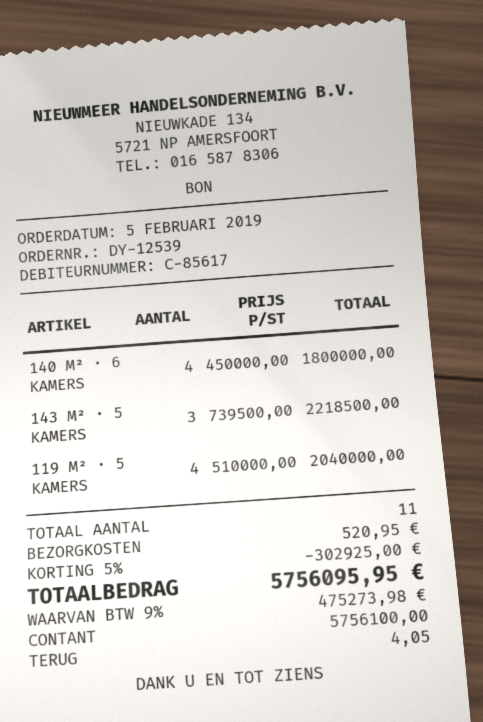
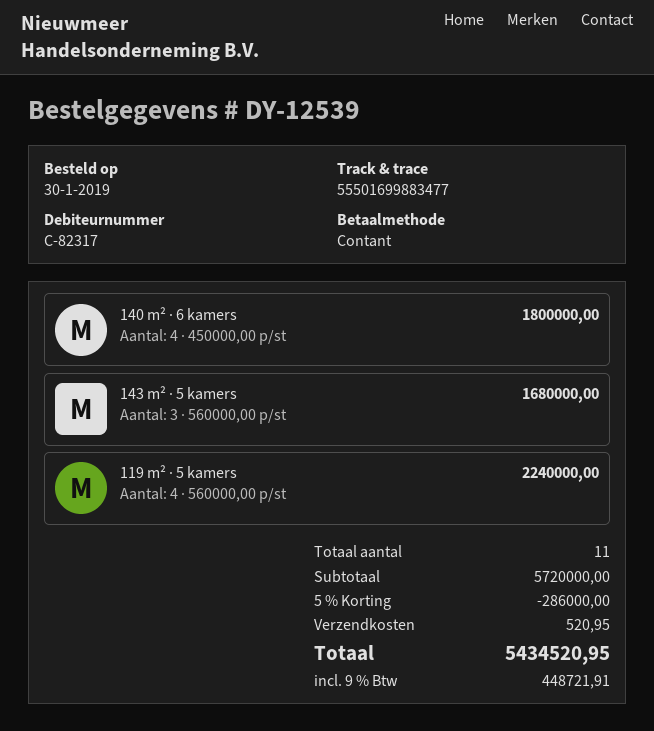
order date: 2019-02-05 -> 2019-01-30
customer number: C-85617 -> C-82317
143 M² · 5 KAMERS: 3 x 739500.00 = 2218500.00 -> 3 x 560000.00 = 1680000.00
119 M² · 5 KAMERS: 4 x 510000.00 = 2040000.00 -> 4 x 560000.00 = 2240000.00
discount: 5% = 302925.00 -> 5% = 286000.00
tax: 9% = 475273.98 -> 9% = 448721.91
total: 5756095.95 -> 5434520.95

